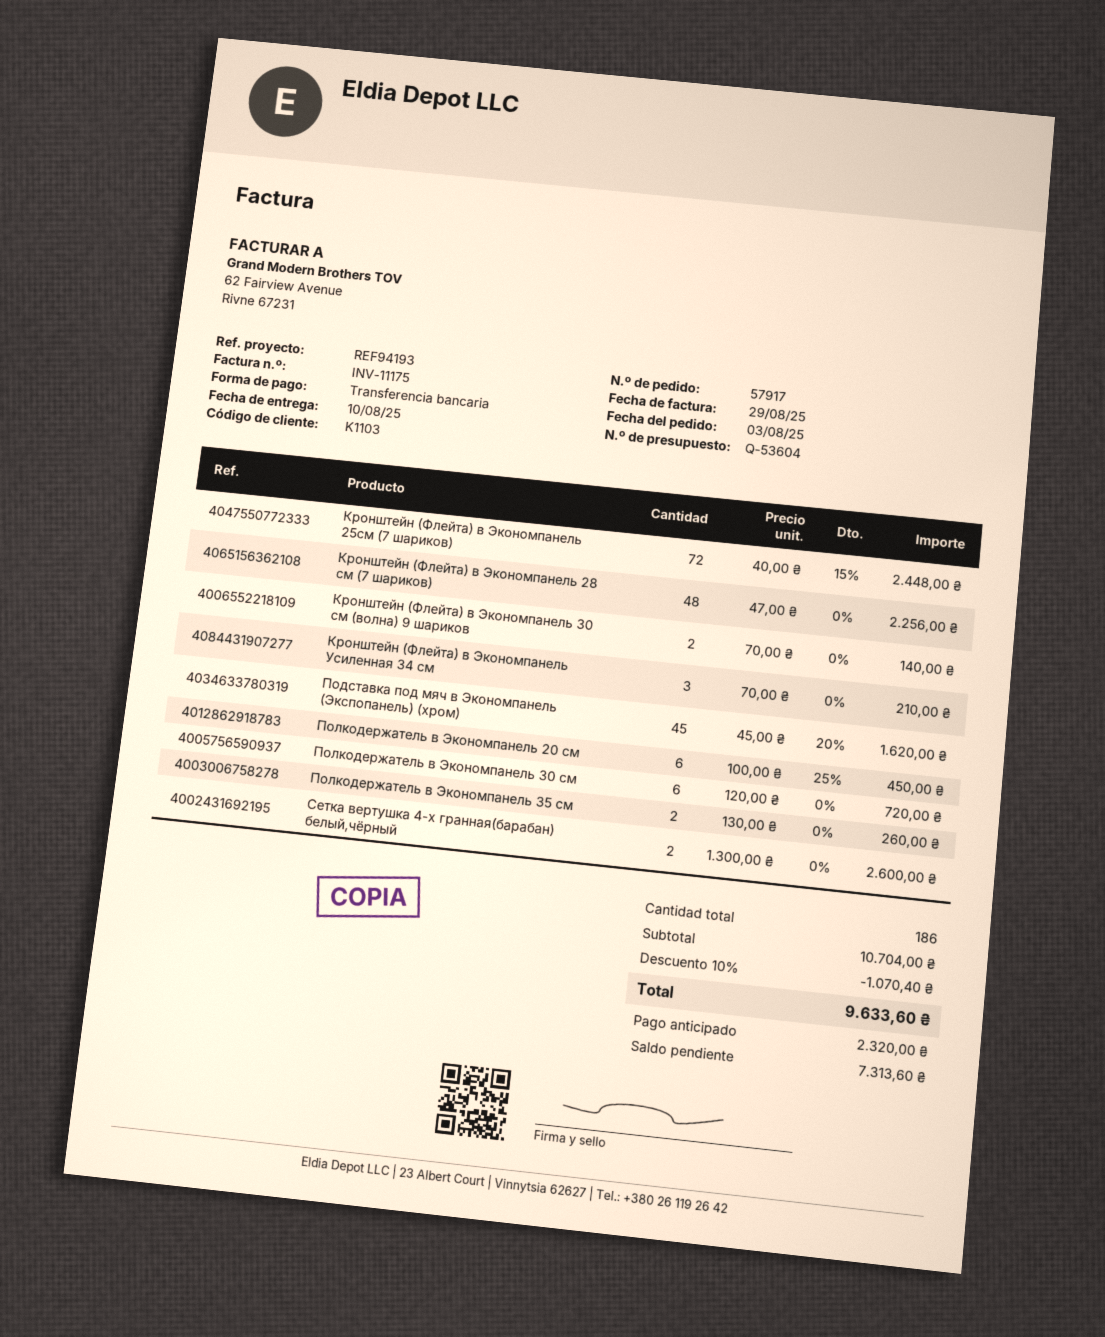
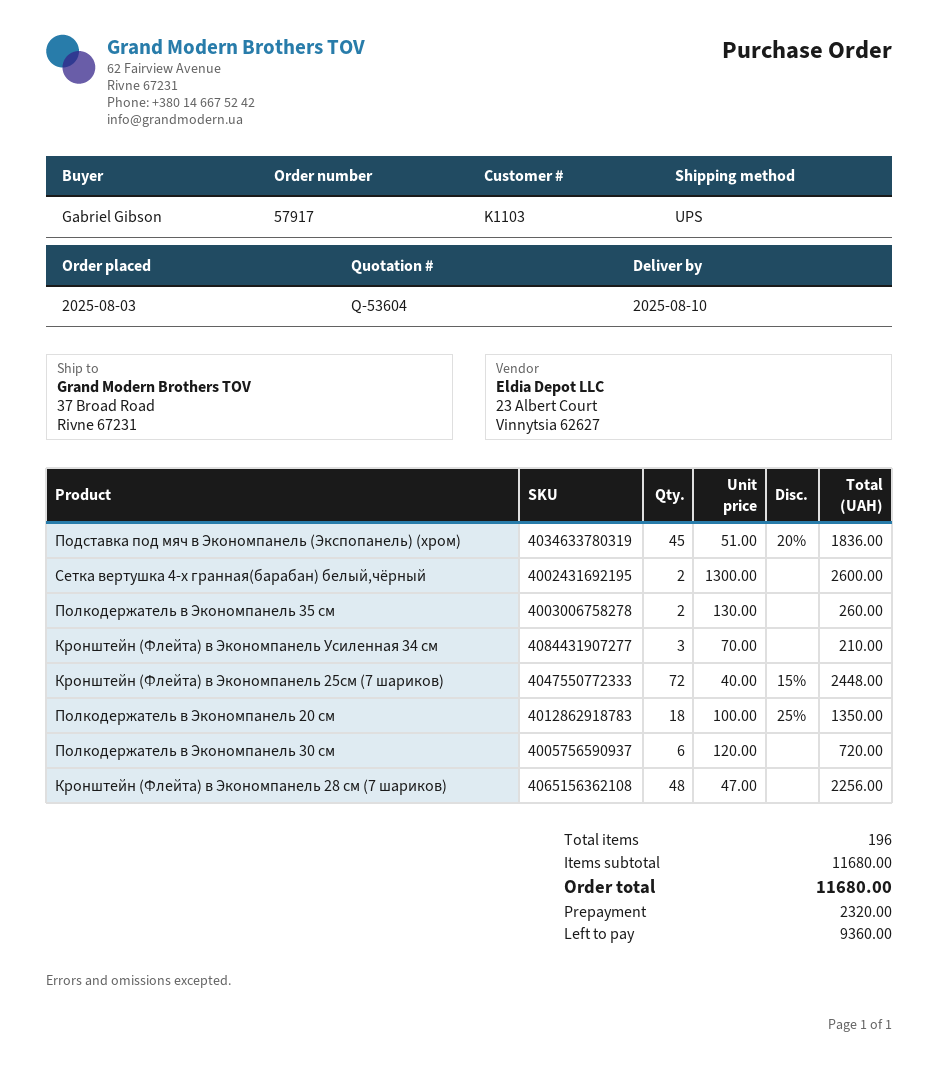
Кронштейн (Флейта) в Экономпанель 30 см (волна) 9 шариков: 2 x 70.00 = 140.00 -> none
Подставка под мяч в Экономпанель (Экспопанель) (хром): 45 x 45.00 - 20% = 1620.00 -> 45 x 51.00 - 20% = 1836.00
Полкодержатель в Экономпанель 20 см: 6 x 100.00 - 25% = 450.00 -> 18 x 100.00 - 25% = 1350.00
total quantity: 186 -> 196
subtotal: 10704.00 -> 11680.00
discount: 10% = 1070.40 -> none
total: 9633.60 -> 11680.00
balance: 7313.60 -> 9360.00

